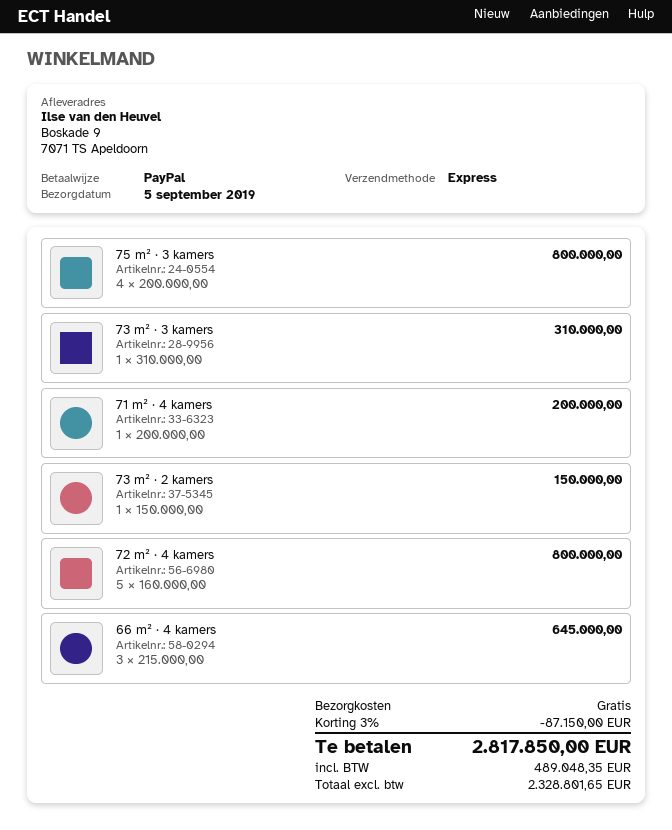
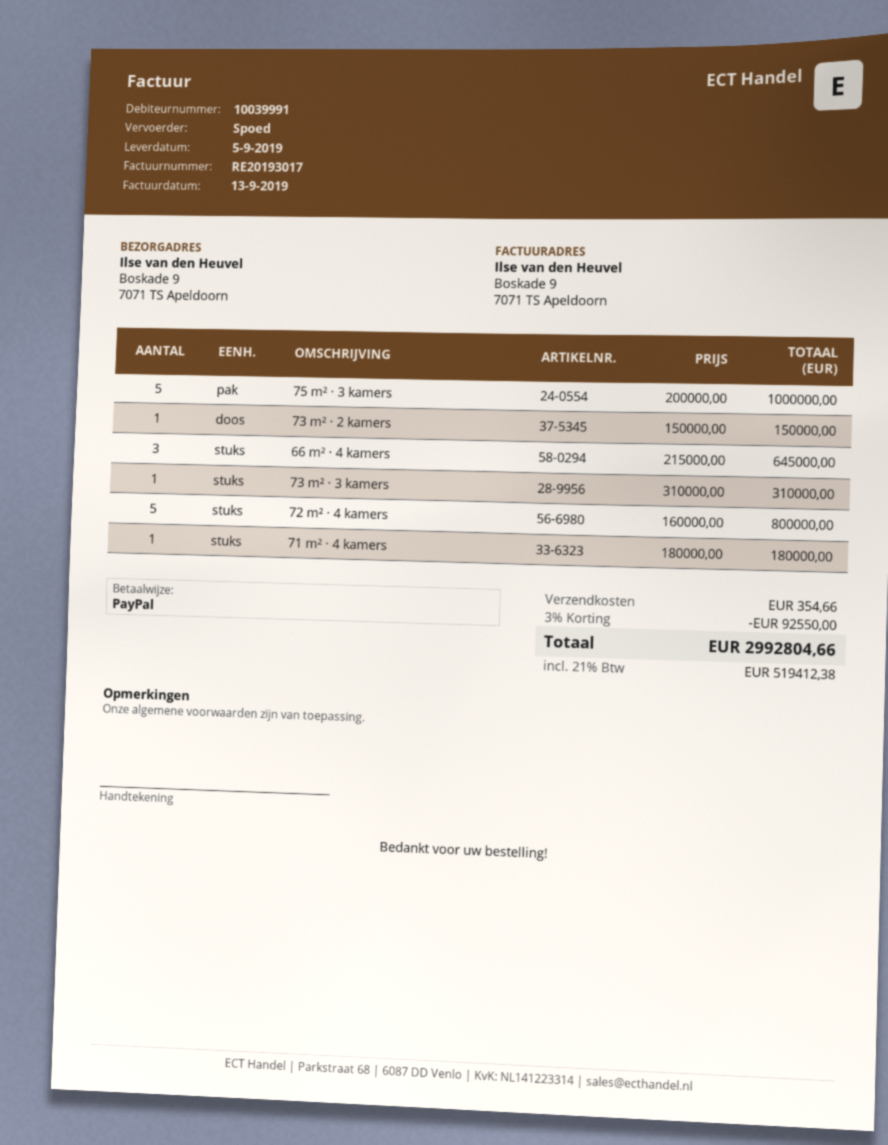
75 m² · 3 kamers: 4 x 200000.00 = 800000.00 -> 5 x 200000.00 = 1000000.00
71 m² · 4 kamers: 1 x 200000.00 = 200000.00 -> 1 x 180000.00 = 180000.00
discount: 3% = 87150.00 -> 3% = 92550.00
shipping: 0.00 -> 354.66
tax: 489048.35 -> 519412.38
total: 2817850.00 -> 2992804.66

